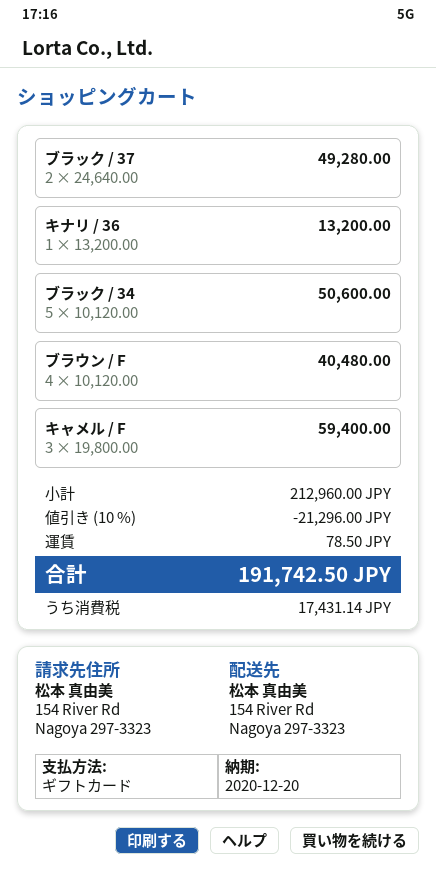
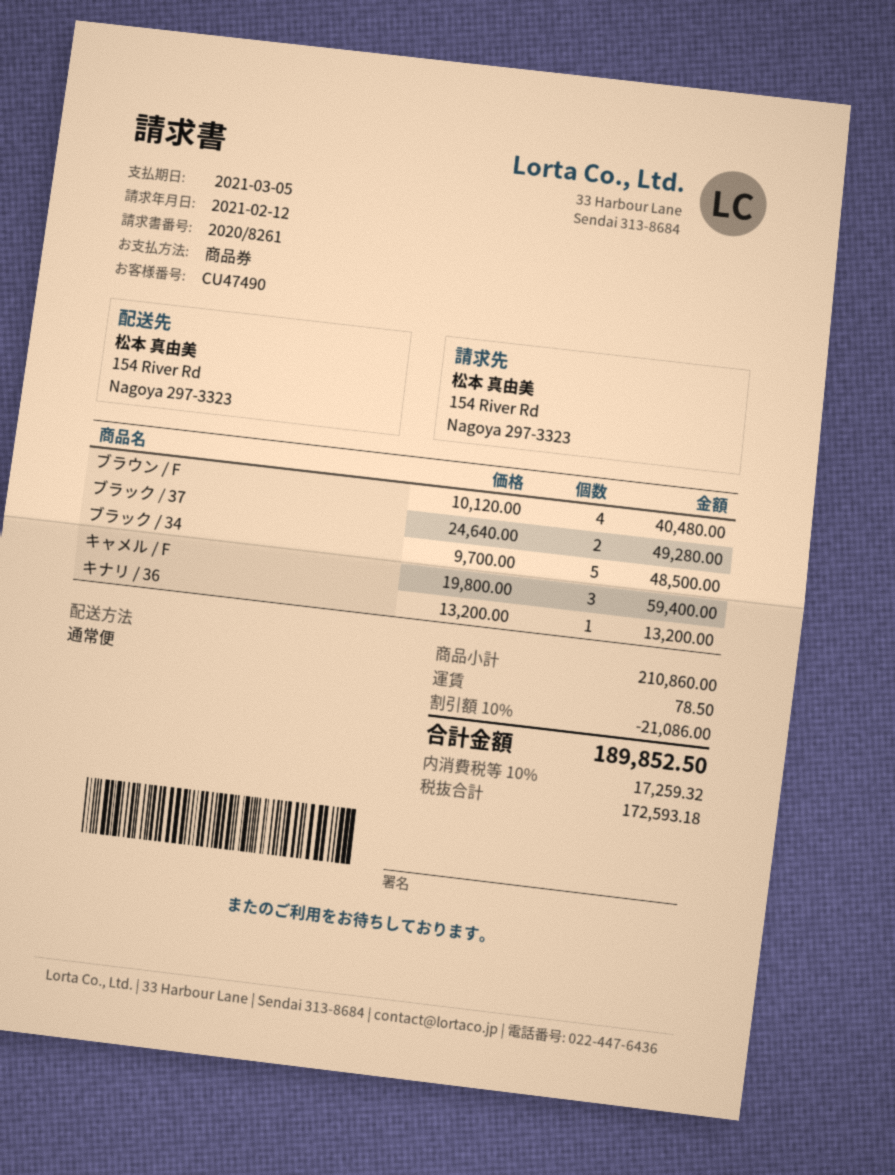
ブラック / 34: 5 x 10120.00 = 50600.00 -> 5 x 9700.00 = 48500.00
subtotal: 212960.00 -> 210860.00
discount: 10% = 21296.00 -> 10% = 21086.00
tax: 17431.14 -> 17259.32
total: 191742.50 -> 189852.50

